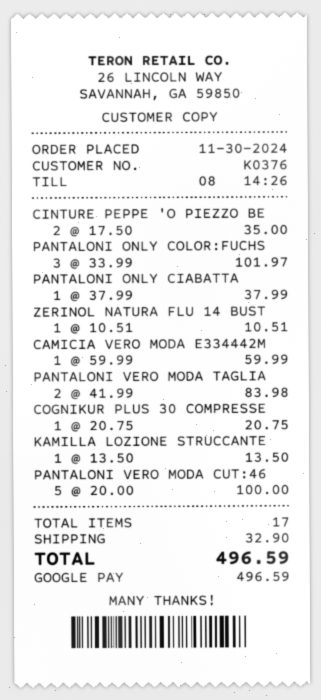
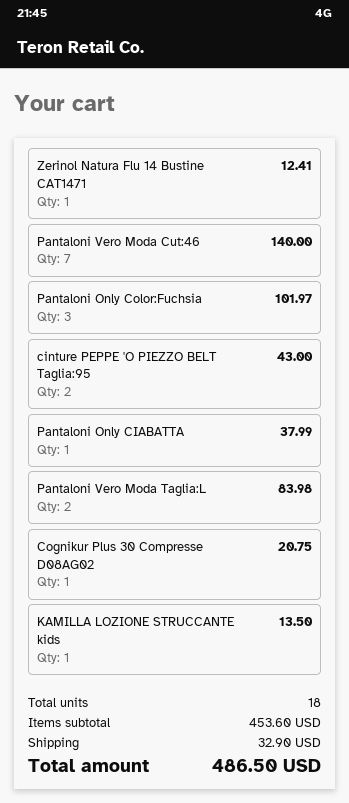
CINTURE PEPPE 'O PIEZZO BE: 2 for 35.00 -> 2 for 43.00
ZERINOL NATURA FLU 14 BUST: 1 for 10.51 -> 1 for 12.41
CAMICIA VERO MODA E334442M: 1 for 59.99 -> none
PANTALONI VERO MODA CUT:46: 5 for 100.00 -> 7 for 140.00
total quantity: 17 -> 18
total: 496.59 -> 486.50

